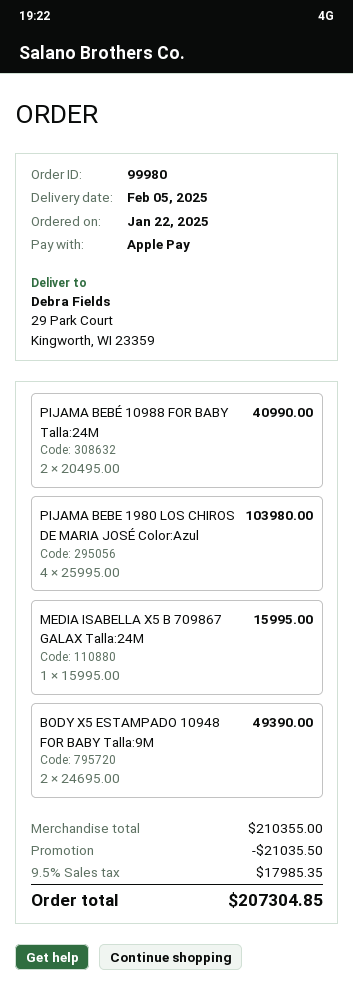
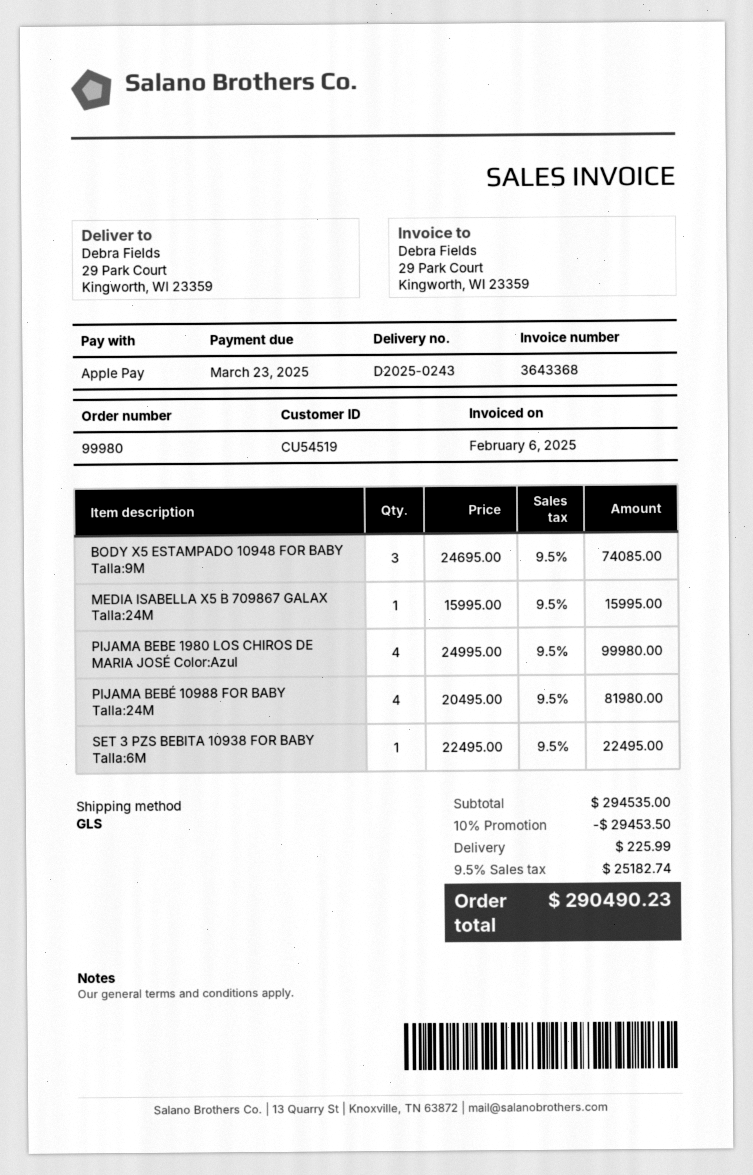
PIJAMA BEBÉ 10988 FOR BABY Talla:24M: 2 x 20495.00 = 40990.00 -> 4 x 20495.00 = 81980.00
PIJAMA BEBE 1980 LOS CHIROS DE MARIA JOSÉ Color:Azul: 4 x 25995.00 = 103980.00 -> 4 x 24995.00 = 99980.00
BODY X5 ESTAMPADO 10948 FOR BABY Talla:9M: 2 x 24695.00 = 49390.00 -> 3 x 24695.00 = 74085.00
SET 3 PZS BEBITA 10938 FOR BABY Talla:6M: none -> 1 x 22495.00 = 22495.00
subtotal: 210355.00 -> 294535.00
discount: 21035.50 -> 29453.50
shipping: none -> 225.99
tax: 9.5% = 17985.35 -> 9.5% = 25182.74
total: 207304.85 -> 290490.23

